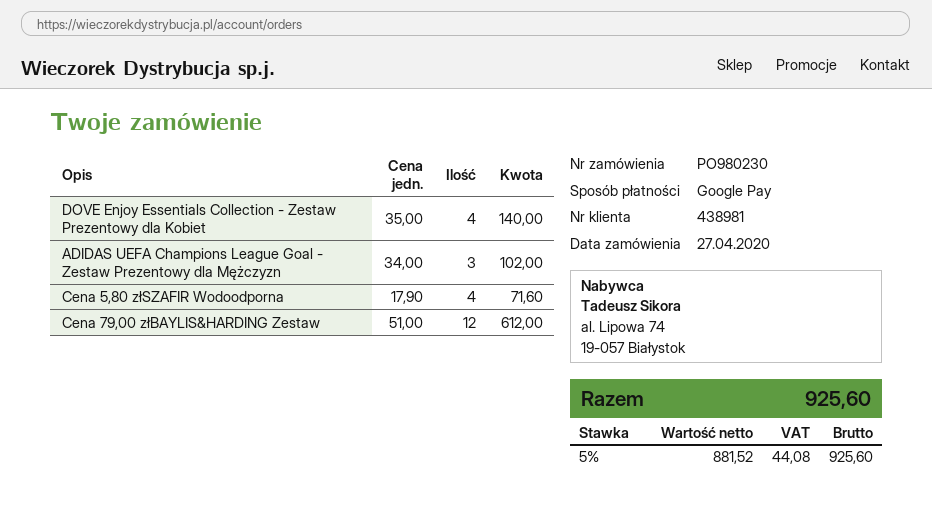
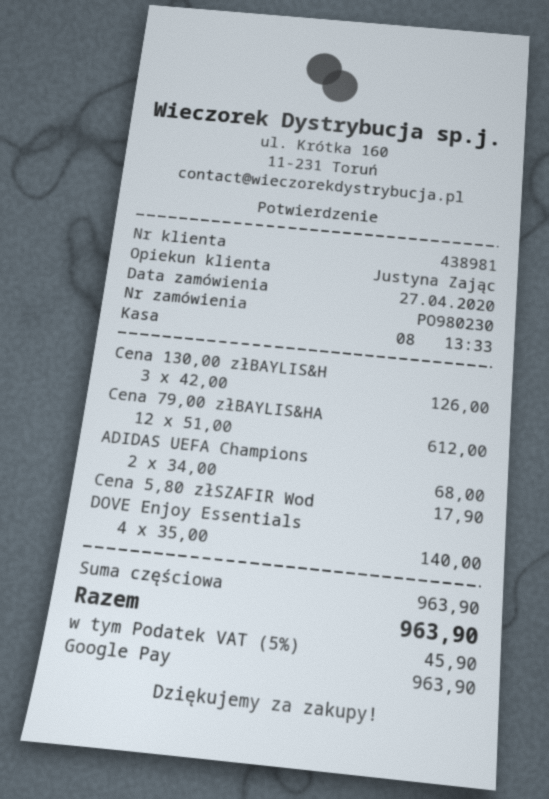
ADIDAS UEFA Champions League Goal - Zestaw Prezentowy dla Mężczyzn: 3 x 34.00 = 102.00 -> 2 x 34.00 = 68.00
Cena 5,80 złSZAFIR Wodoodporna: 4 x 17.90 = 71.60 -> 1 x 17.90 = 17.90
Cena 130,00 złBAYLIS&H: none -> 3 x 42.00 = 126.00
tax: 5% = 44.08 -> 5% = 45.90
total: 925.60 -> 963.90

